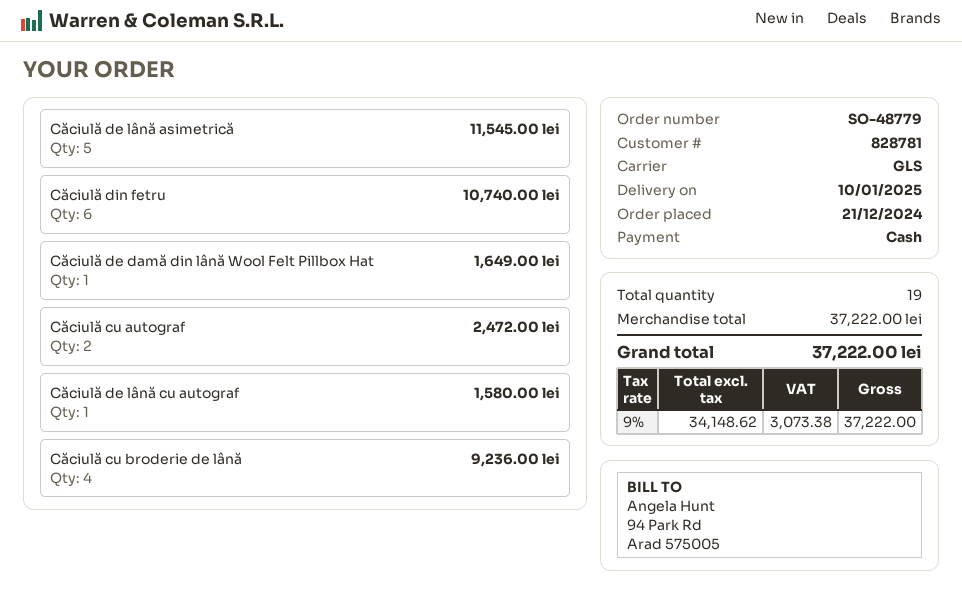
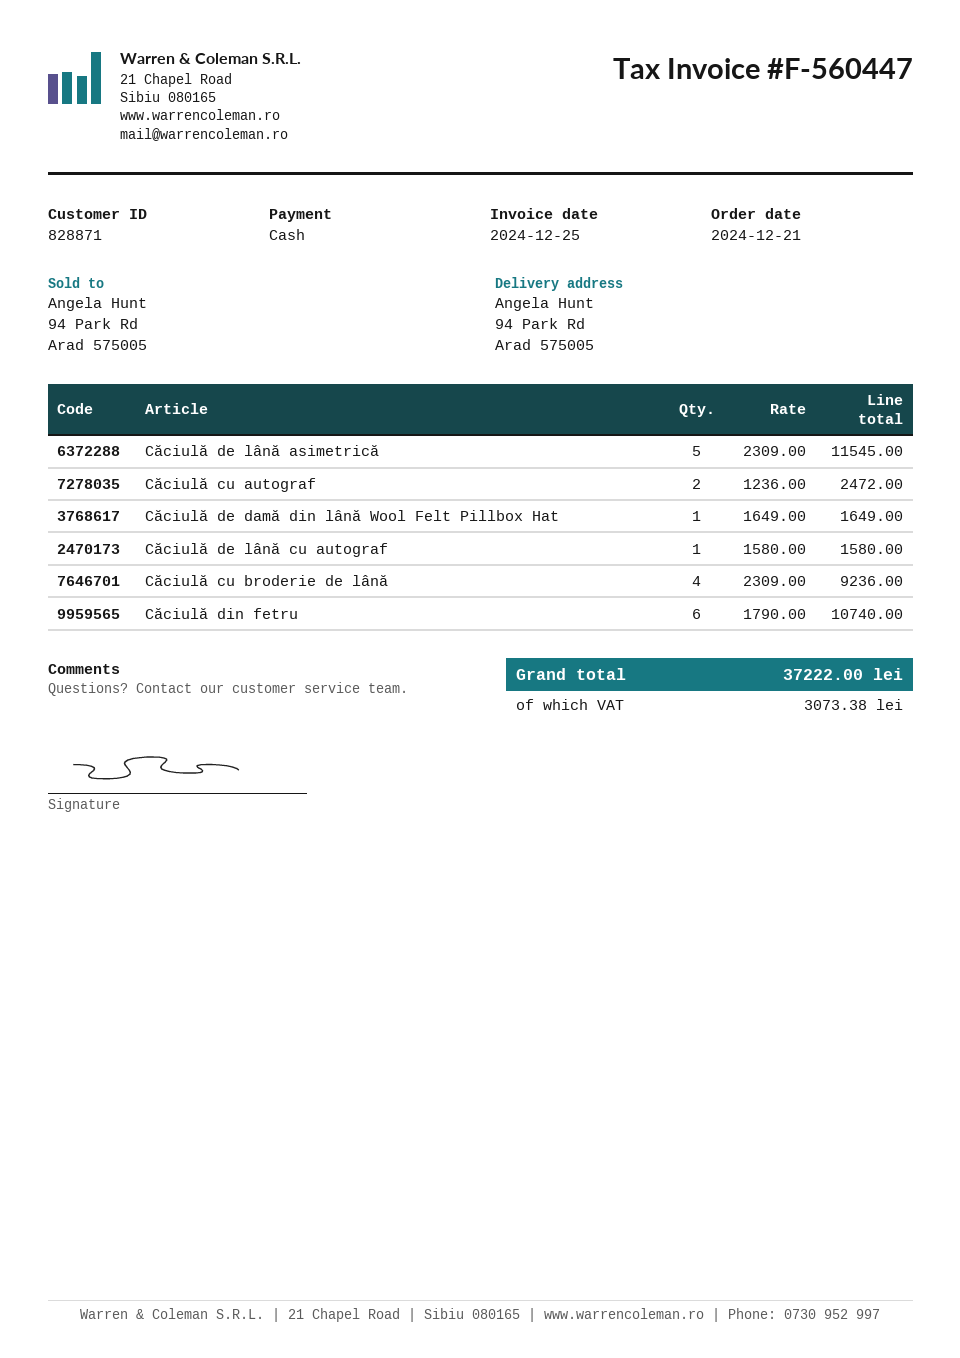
customer number: 828781 -> 828871

